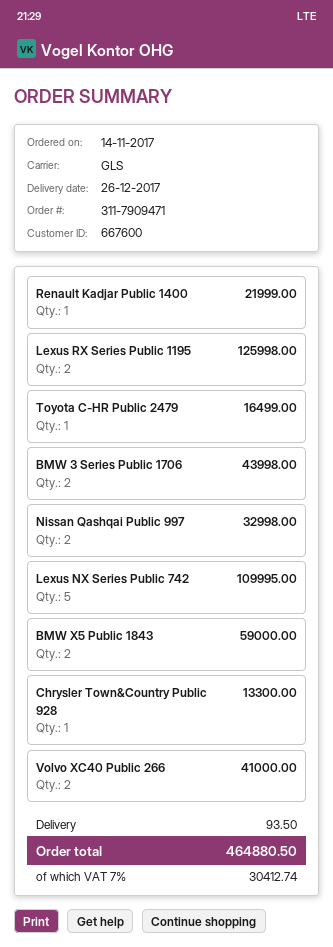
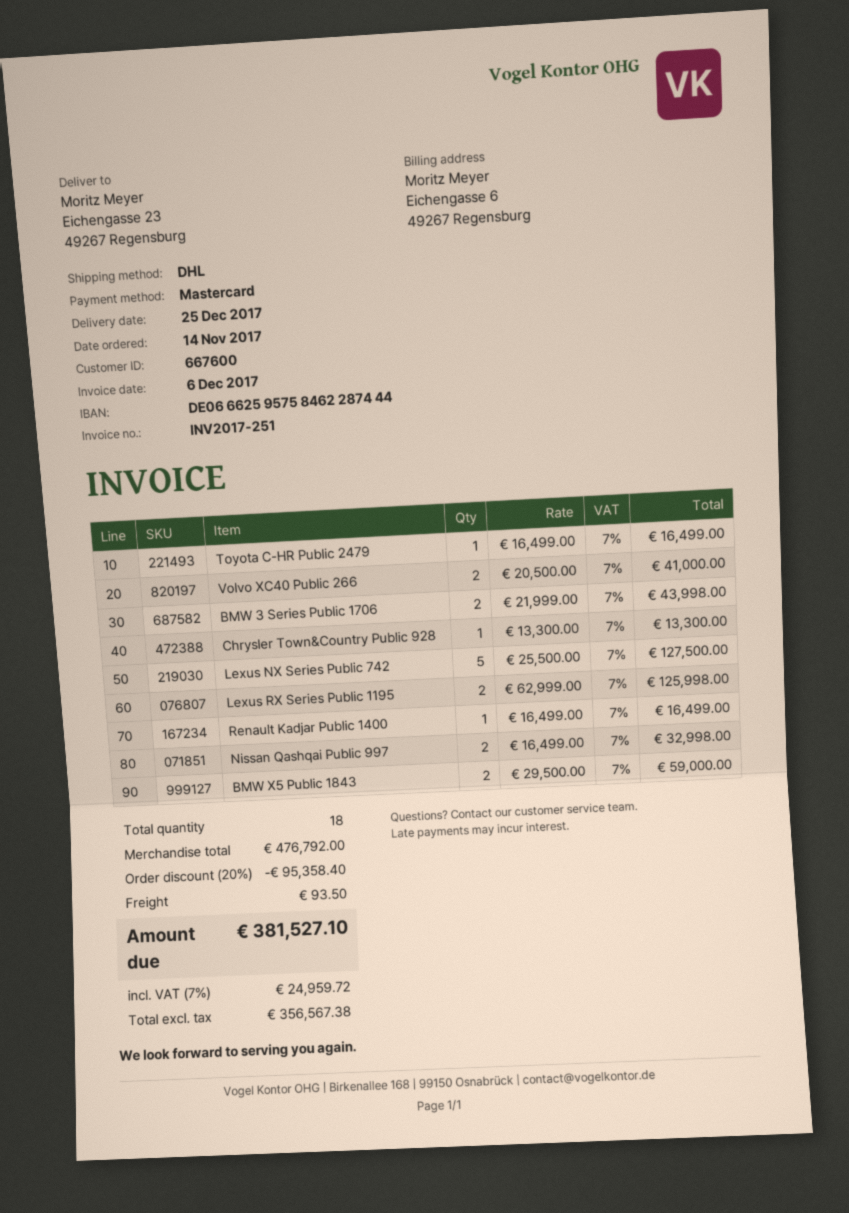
delivery date: 2017-12-26 -> 2017-12-25
shipping method: GLS -> DHL
Renault Kadjar Public 1400: 1 for 21999.00 -> 1 for 16499.00
Lexus NX Series Public 742: 5 for 109995.00 -> 5 for 127500.00
discount: none -> 20% = 95358.40
tax: 7% = 30412.74 -> 7% = 24959.72
total: 464880.50 -> 381527.10

